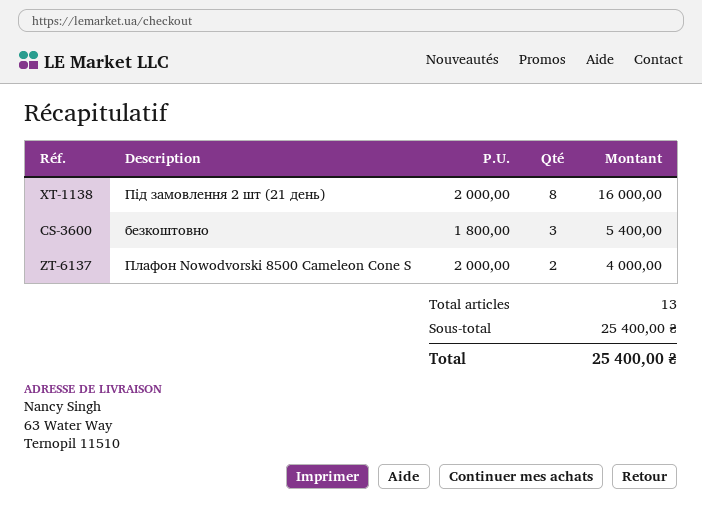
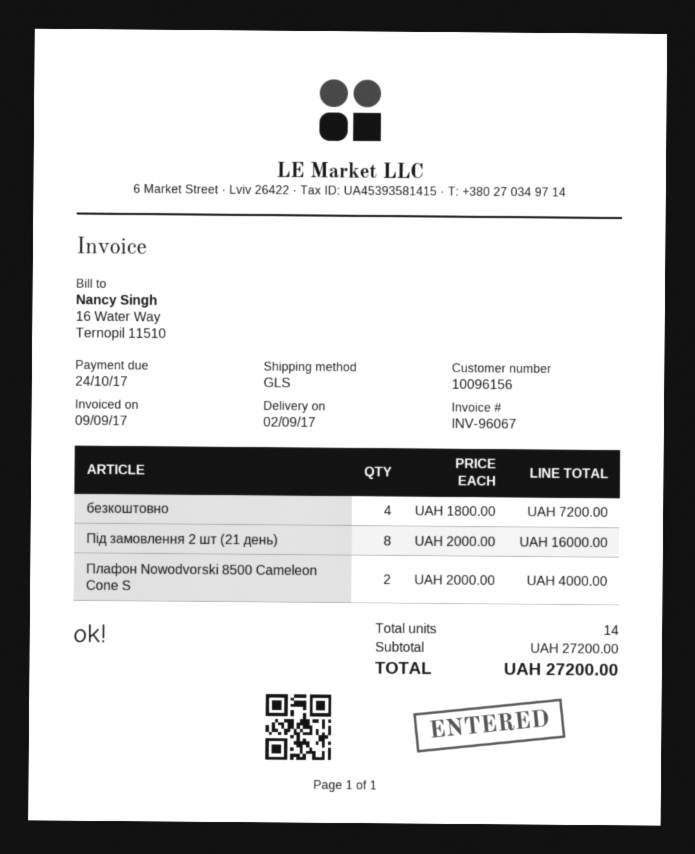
безкоштовно: 3 x 1800.00 = 5400.00 -> 4 x 1800.00 = 7200.00
total quantity: 13 -> 14
subtotal: 25400.00 -> 27200.00
total: 25400.00 -> 27200.00

